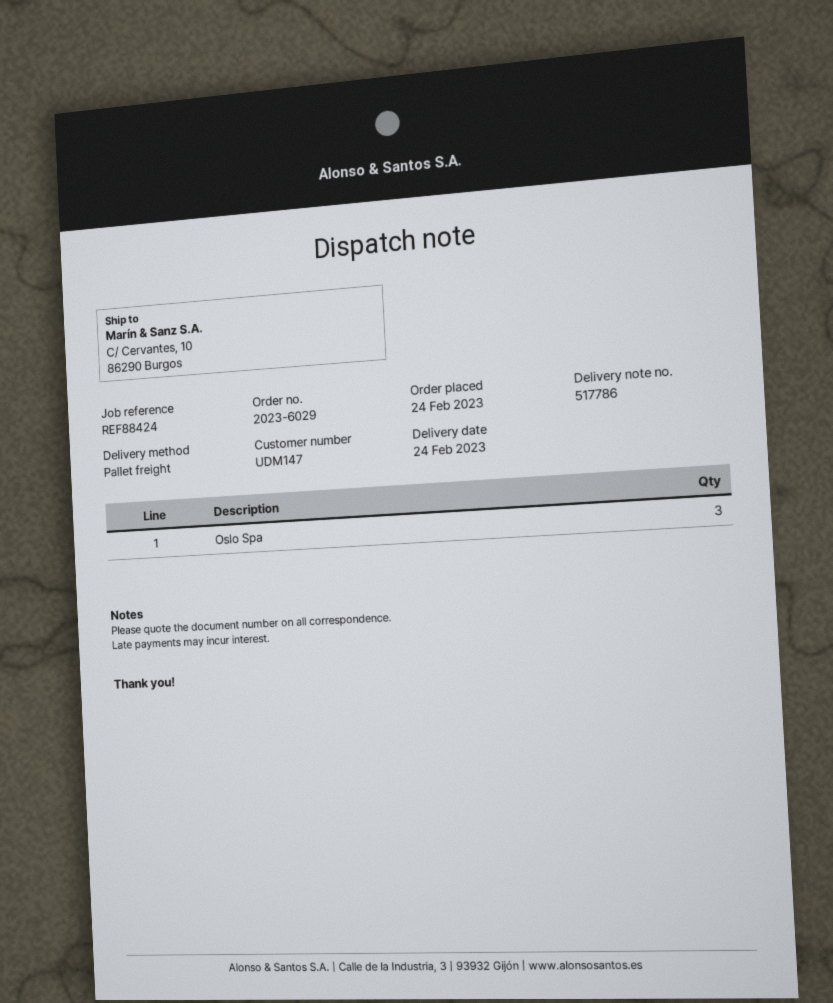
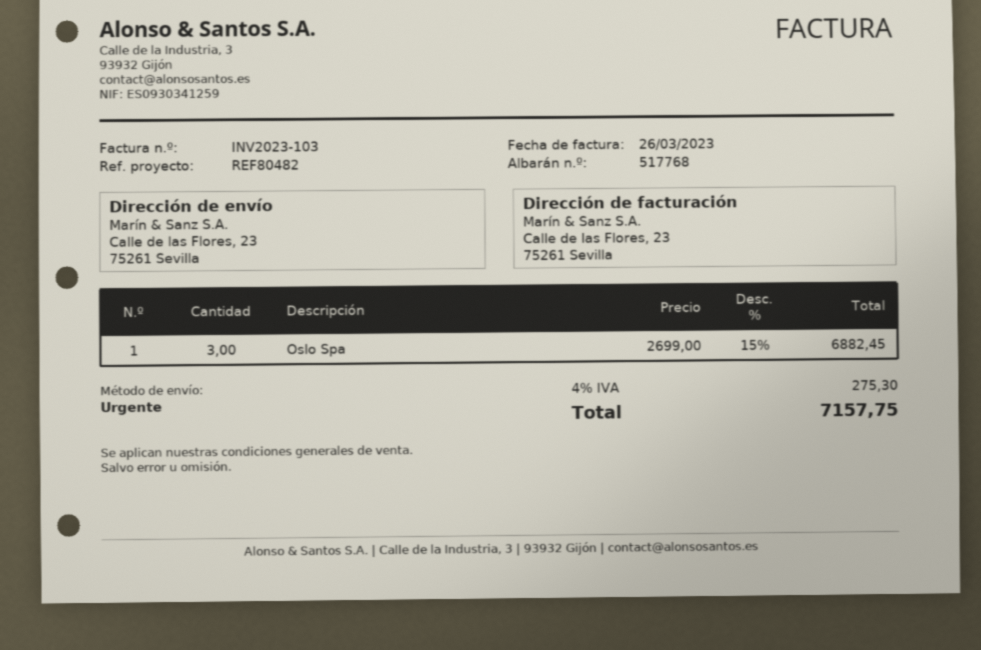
delivery note number: 517786 -> 517768
reference: REF88424 -> REF80482
shipping method: pallet freight -> express
ship to: C/ Cervantes, 10, 86290 Burgos -> Calle de las Flores, 23, 75261 Sevilla

